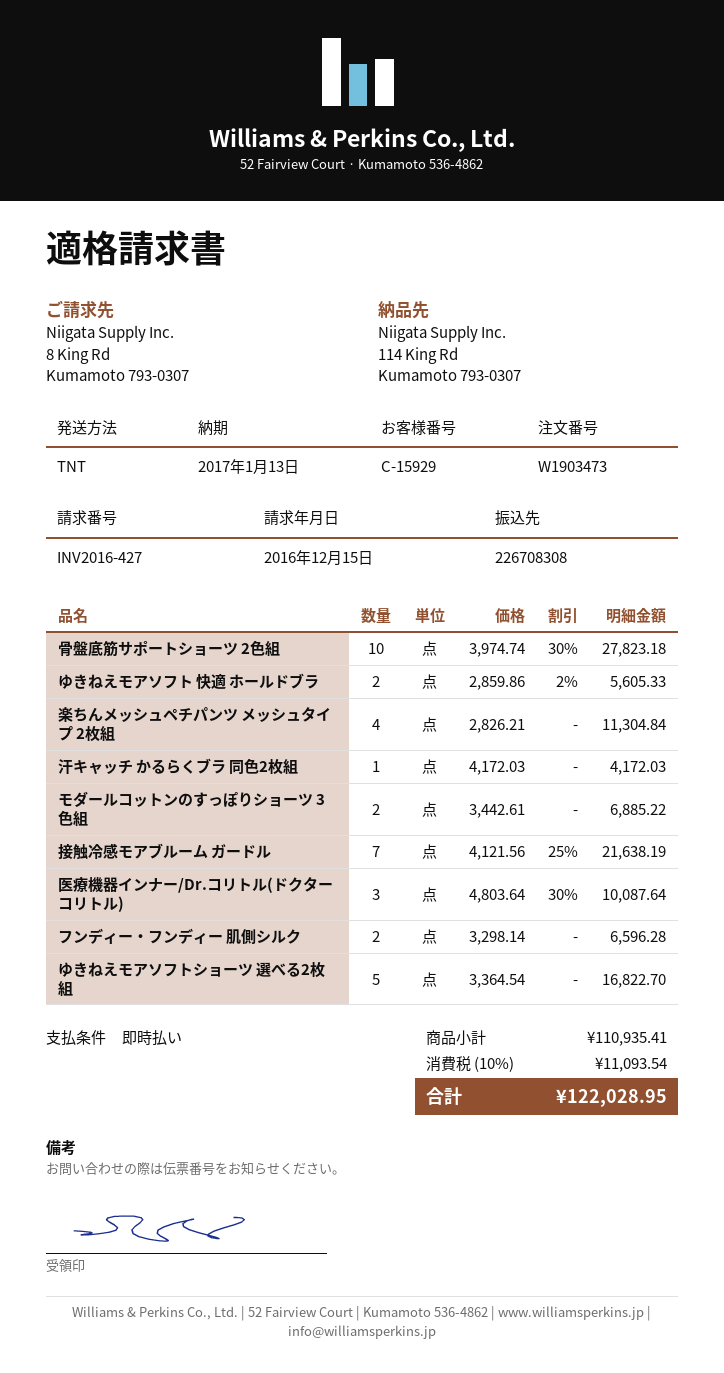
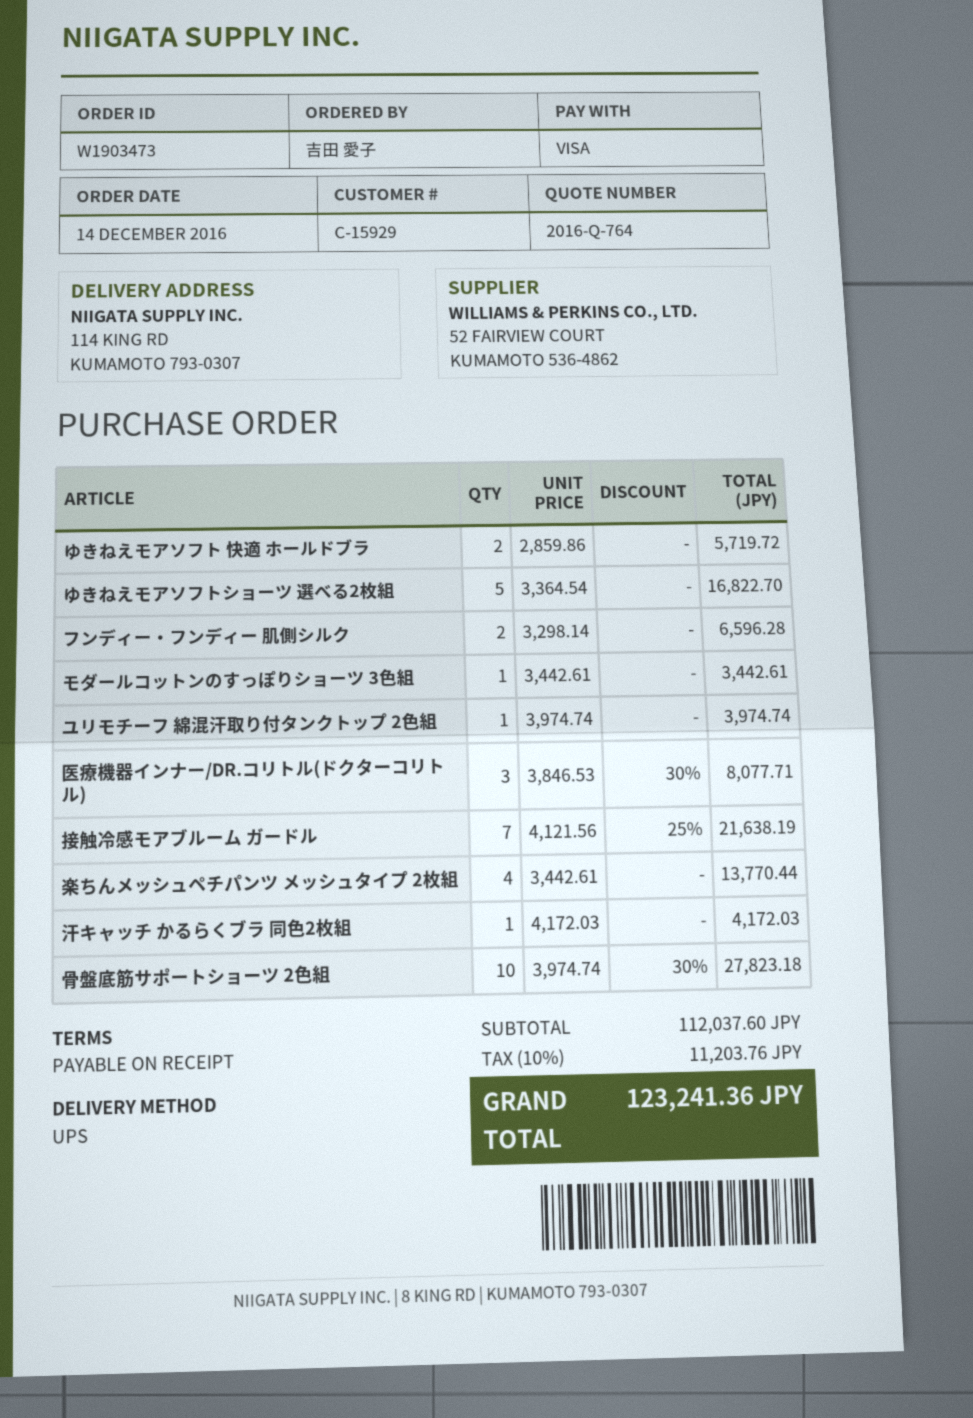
shipping method: TNT -> UPS
ゆきねえモアソフト 快適 ホールドブラ: 2 x 2859.86 - 2% = 5605.33 -> 2 x 2859.86 = 5719.72
楽ちんメッシュペチパンツ メッシュタイプ 2枚組: 4 x 2826.21 = 11304.84 -> 4 x 3442.61 = 13770.44
モダールコットンのすっぽりショーツ 3色組: 2 x 3442.61 = 6885.22 -> 1 x 3442.61 = 3442.61
医療機器インナー/Dr.コリトル(ドクターコリトル): 3 x 4803.64 - 30% = 10087.64 -> 3 x 3846.53 - 30% = 8077.71
ユリモチーフ 綿混汗取り付タンクトップ 2色組: none -> 1 x 3974.74 = 3974.74
subtotal: 110935.41 -> 112037.60
tax: 10% = 11093.54 -> 10% = 11203.76
total: 122028.95 -> 123241.36

